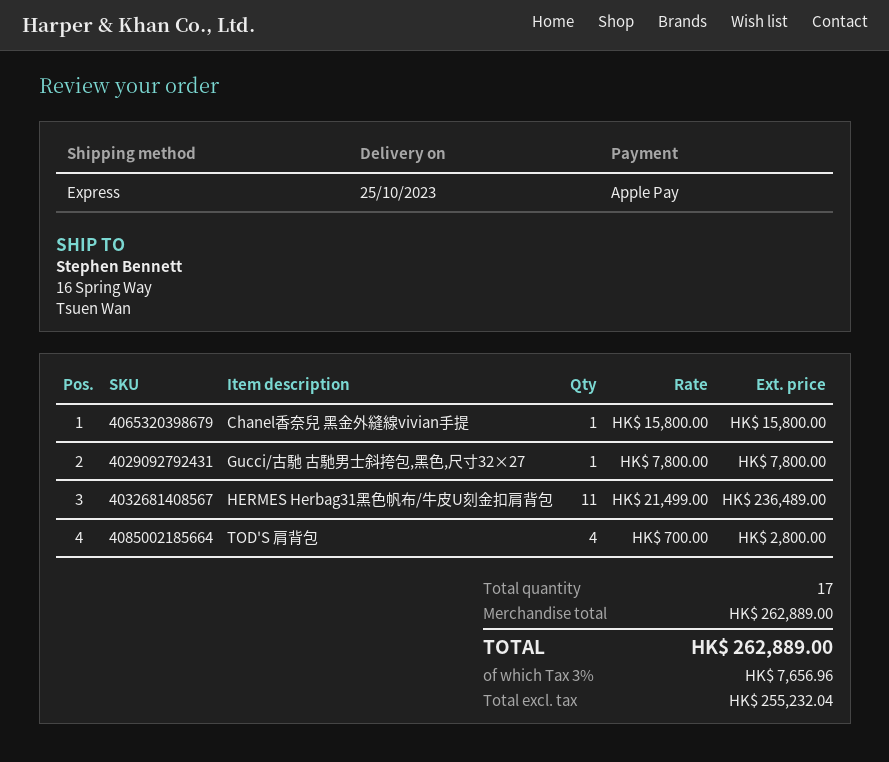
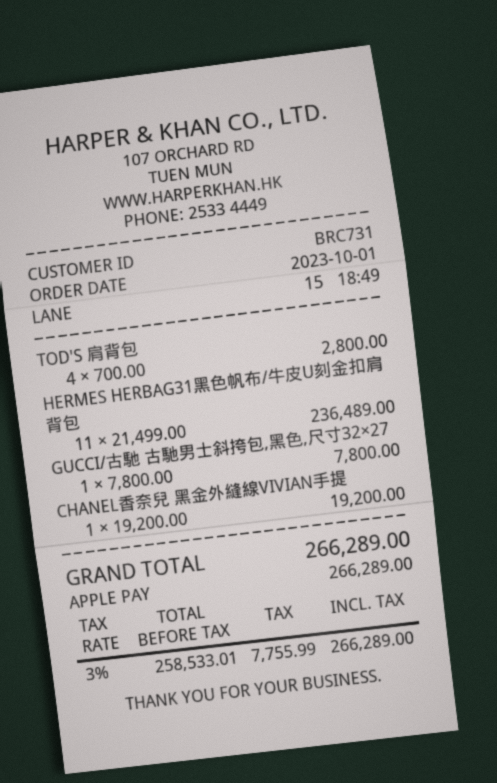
Chanel香奈兒 黑金外縫線vivian手提: 1 x 15800.00 = 15800.00 -> 1 x 19200.00 = 19200.00
net: 255232.04 -> 258533.01
tax: 3% = 7656.96 -> 3% = 7755.99
total: 262889.00 -> 266289.00

